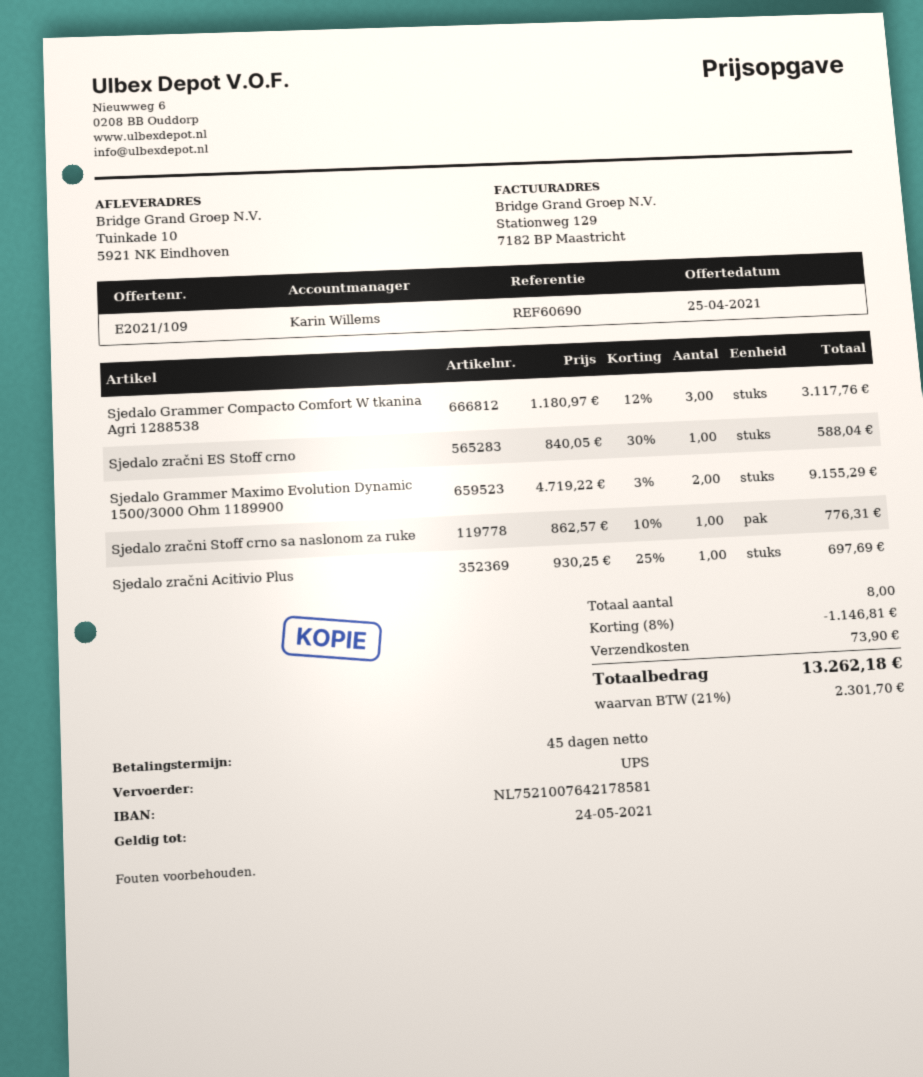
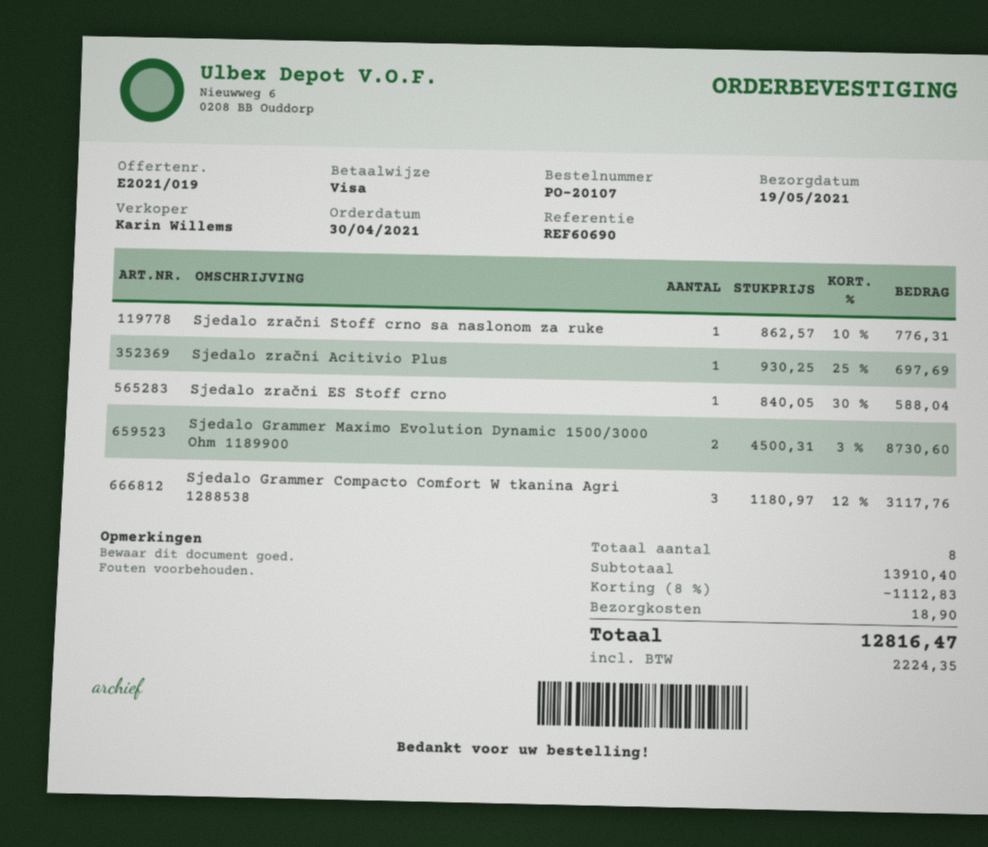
quote number: E2021/109 -> E2021/019
Sjedalo Grammer Maximo Evolution Dynamic 1500/3000 Ohm 1189900: 2 x 4719.22 - 3% = 9155.29 -> 2 x 4500.31 - 3% = 8730.60
discount: 8% = 1146.81 -> 8% = 1112.83
shipping: 73.90 -> 18.90
tax: 2301.70 -> 2224.35
total: 13262.18 -> 12816.47

